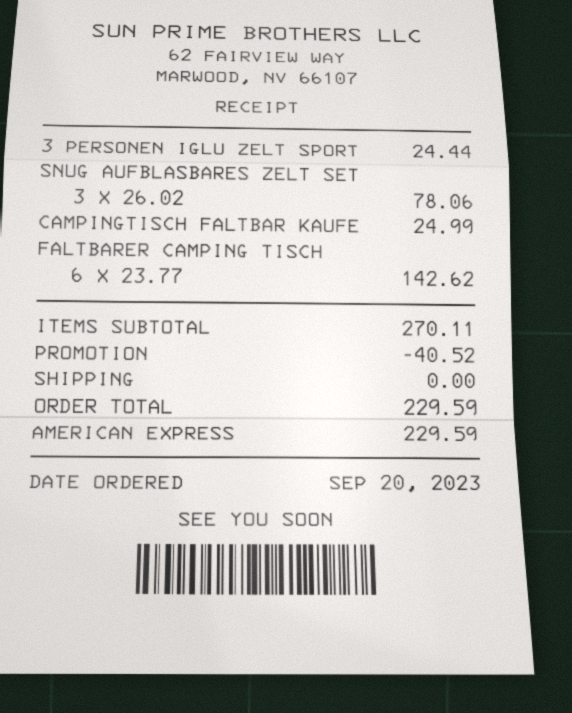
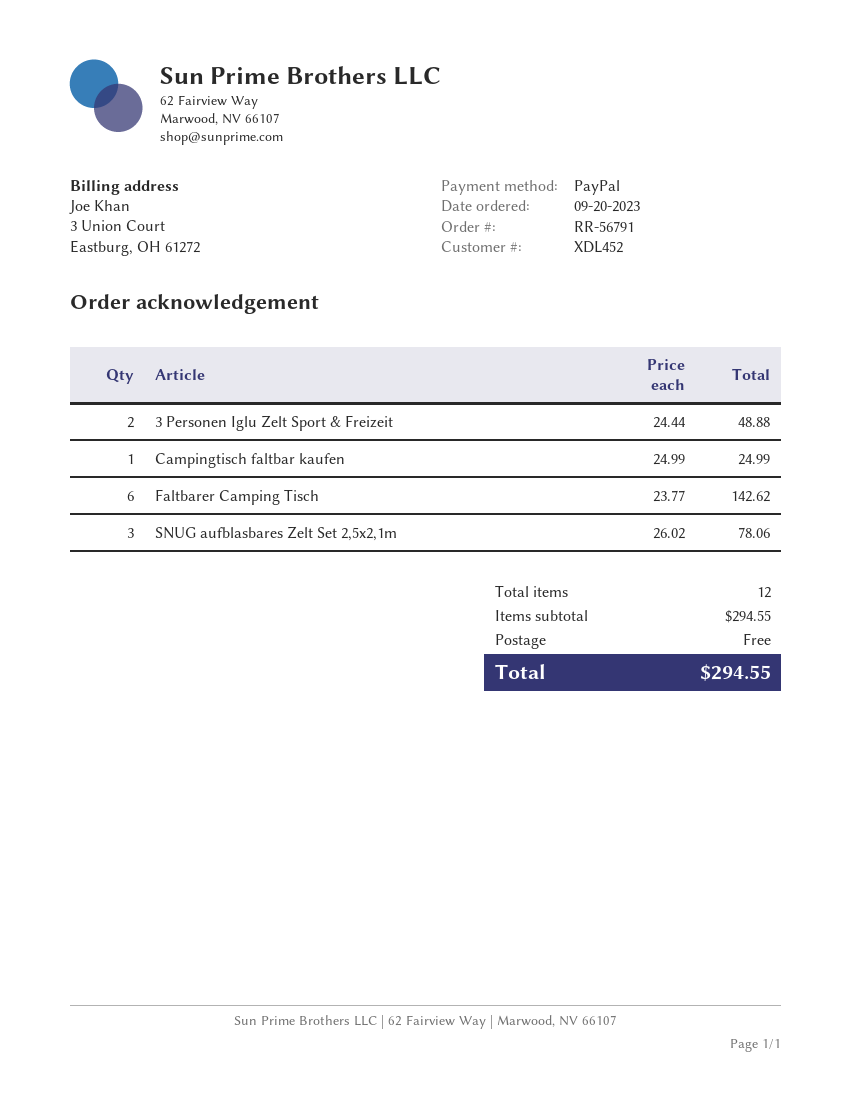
payment method: American Express -> PayPal
3 PERSONEN IGLU ZELT SPORT: 1 x 24.44 = 24.44 -> 2 x 24.44 = 48.88
subtotal: 270.11 -> 294.55
discount: 40.52 -> none
total: 229.59 -> 294.55

